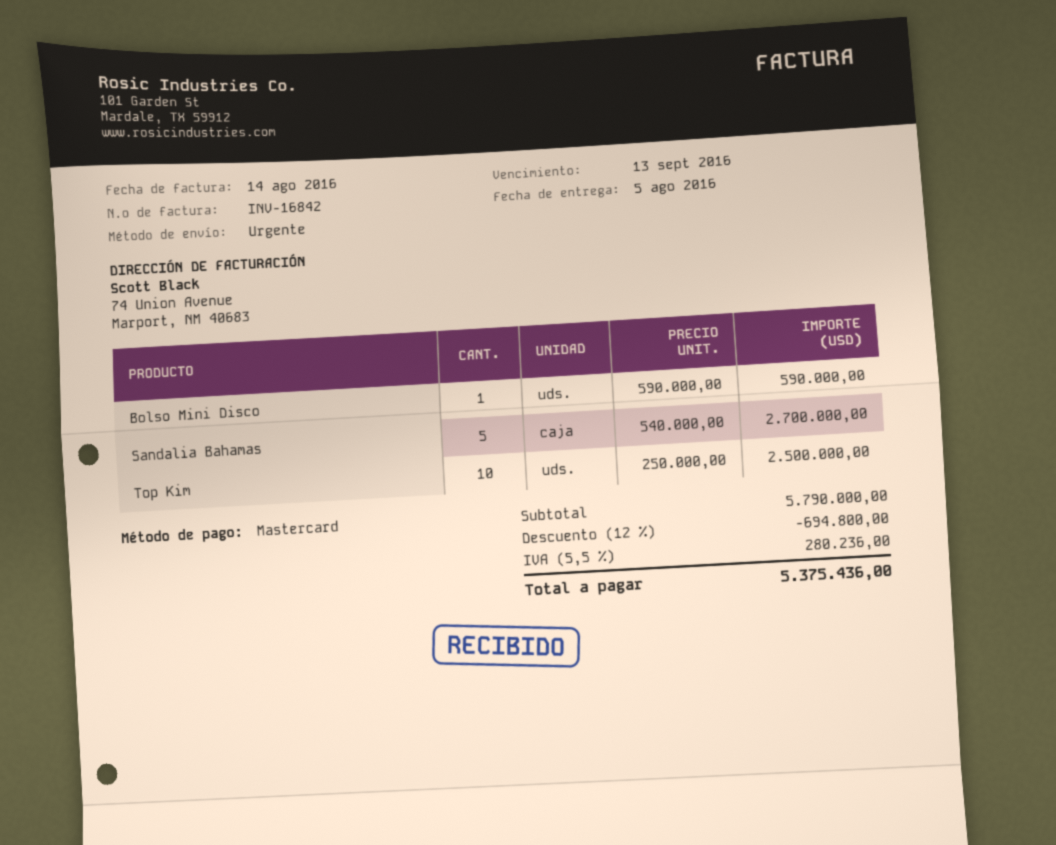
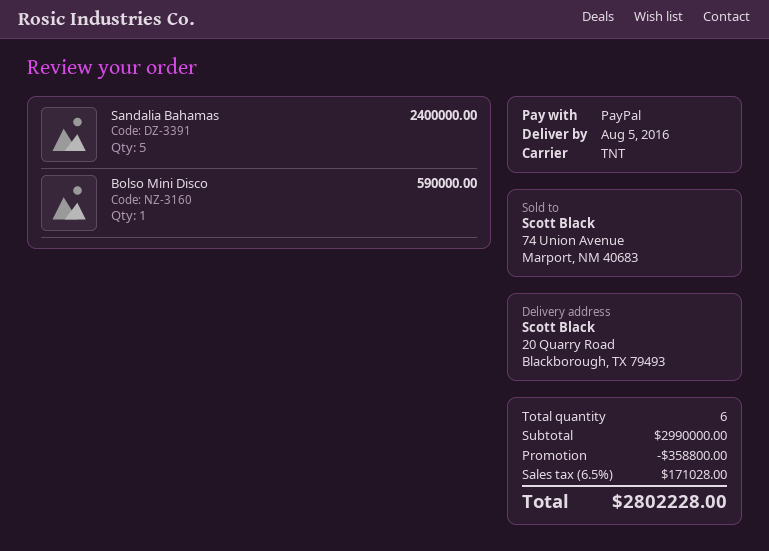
payment method: Mastercard -> PayPal
shipping method: express -> TNT
Sandalia Bahamas: 5 for 2700000.00 -> 5 for 2400000.00
Top Kim: 10 for 2500000.00 -> none
subtotal: 5790000.00 -> 2990000.00
discount: 694800.00 -> 358800.00
tax: 5.5% = 280236.00 -> 6.5% = 171028.00
total: 5375436.00 -> 2802228.00

